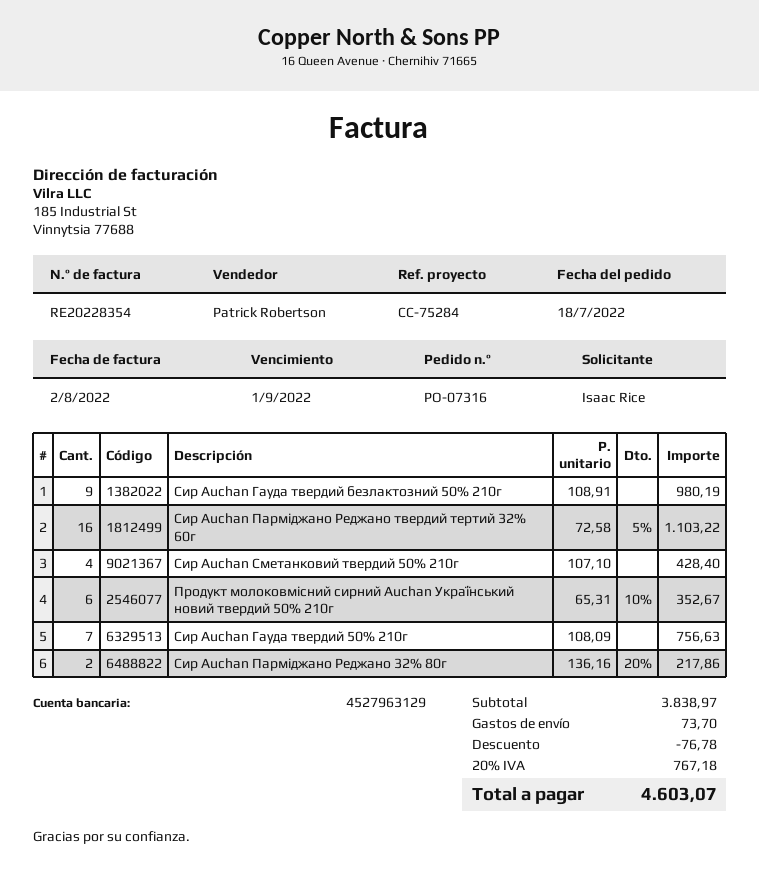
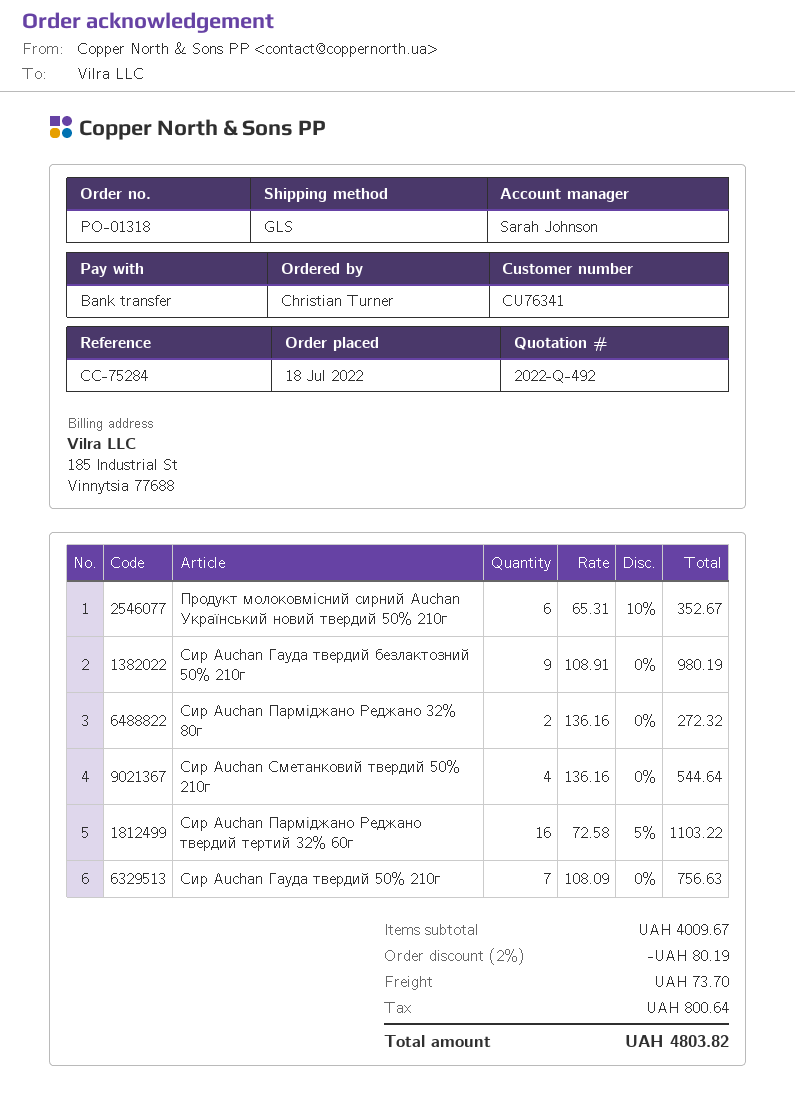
order number: PO-07316 -> PO-01318
ordered by: Isaac Rice -> Christian Turner
sales rep: Patrick Robertson -> Sarah Johnson
Сир Auchan Сметанковий твердий 50% 210г: 4 x 107.10 = 428.40 -> 4 x 136.16 = 544.64
Сир Auchan Парміджано Реджано 32% 80г: 2 x 136.16 - 20% = 217.86 -> 2 x 136.16 = 272.32
subtotal: 3838.97 -> 4009.67
discount: 76.78 -> 80.19
tax: 767.18 -> 800.64
total: 4603.07 -> 4803.82

